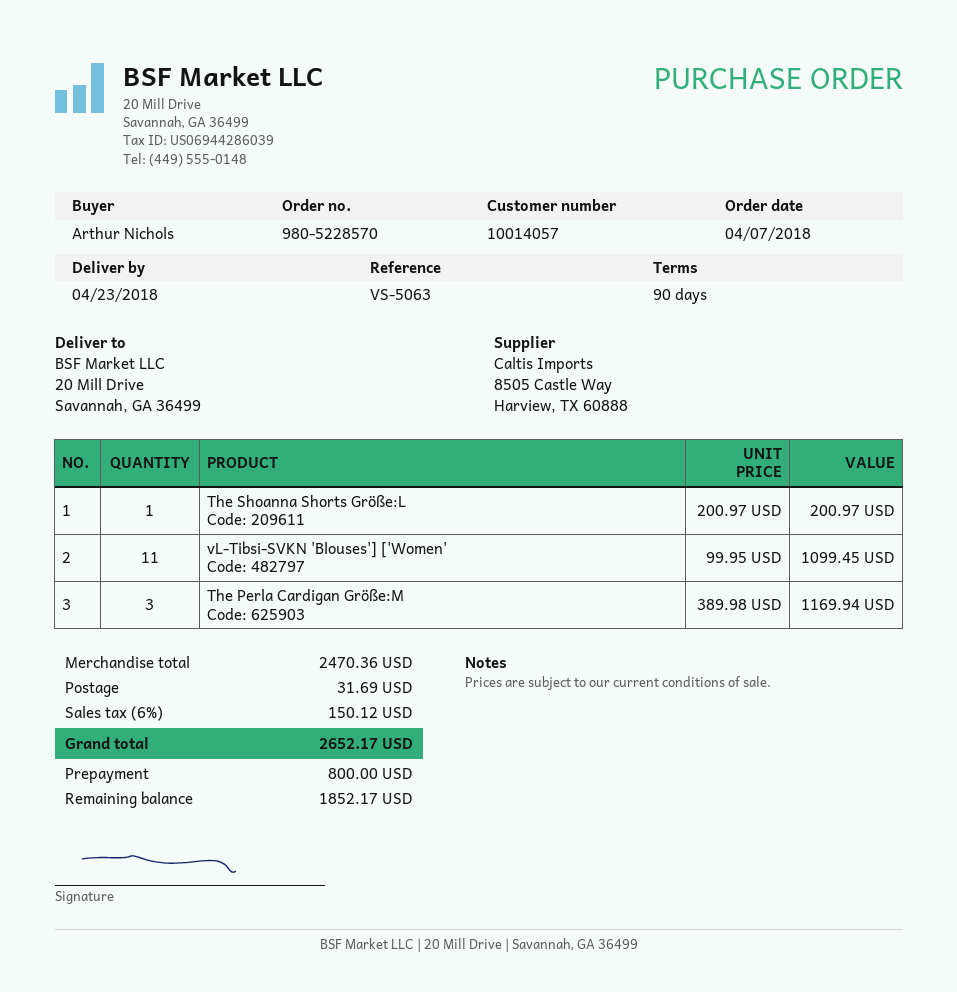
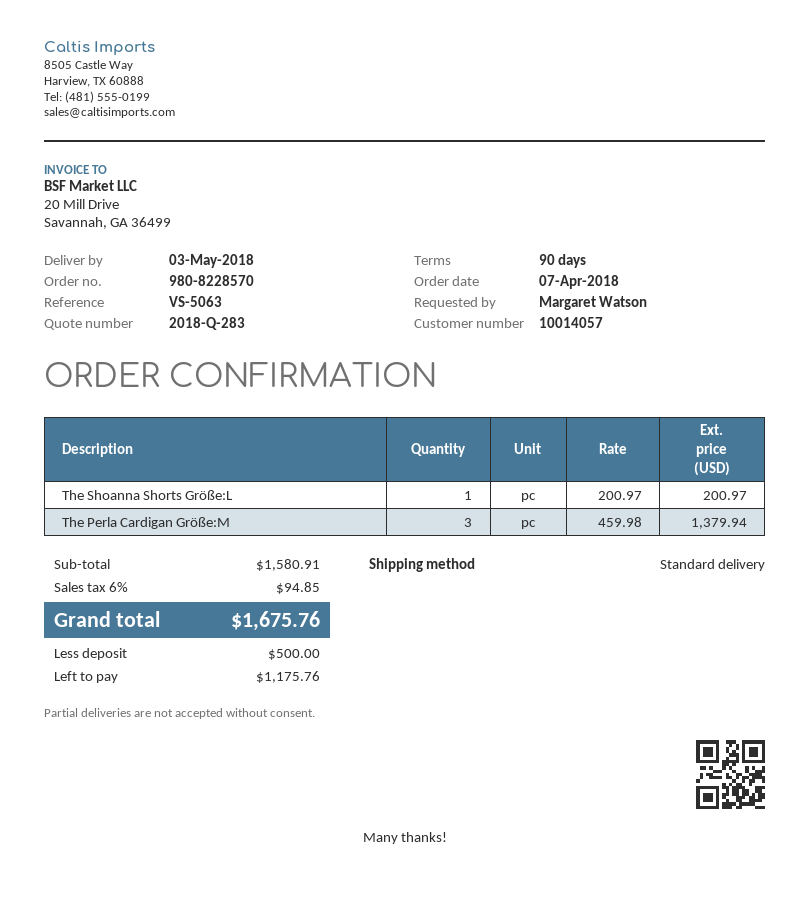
order number: 980-5228570 -> 980-8228570
delivery date: 2018-04-23 -> 2018-05-03
ordered by: Arthur Nichols -> Margaret Watson
vL-Tibsi-SVKN 'Blouses'] ['Women': 11 x 99.95 = 1099.45 -> none
The Perla Cardigan Größe:M: 3 x 389.98 = 1169.94 -> 3 x 459.98 = 1379.94
subtotal: 2470.36 -> 1580.91
shipping: 31.69 -> none
tax: 6% = 150.12 -> 6% = 94.85
total: 2652.17 -> 1675.76
deposit: 800.00 -> 500.00
balance: 1852.17 -> 1175.76

